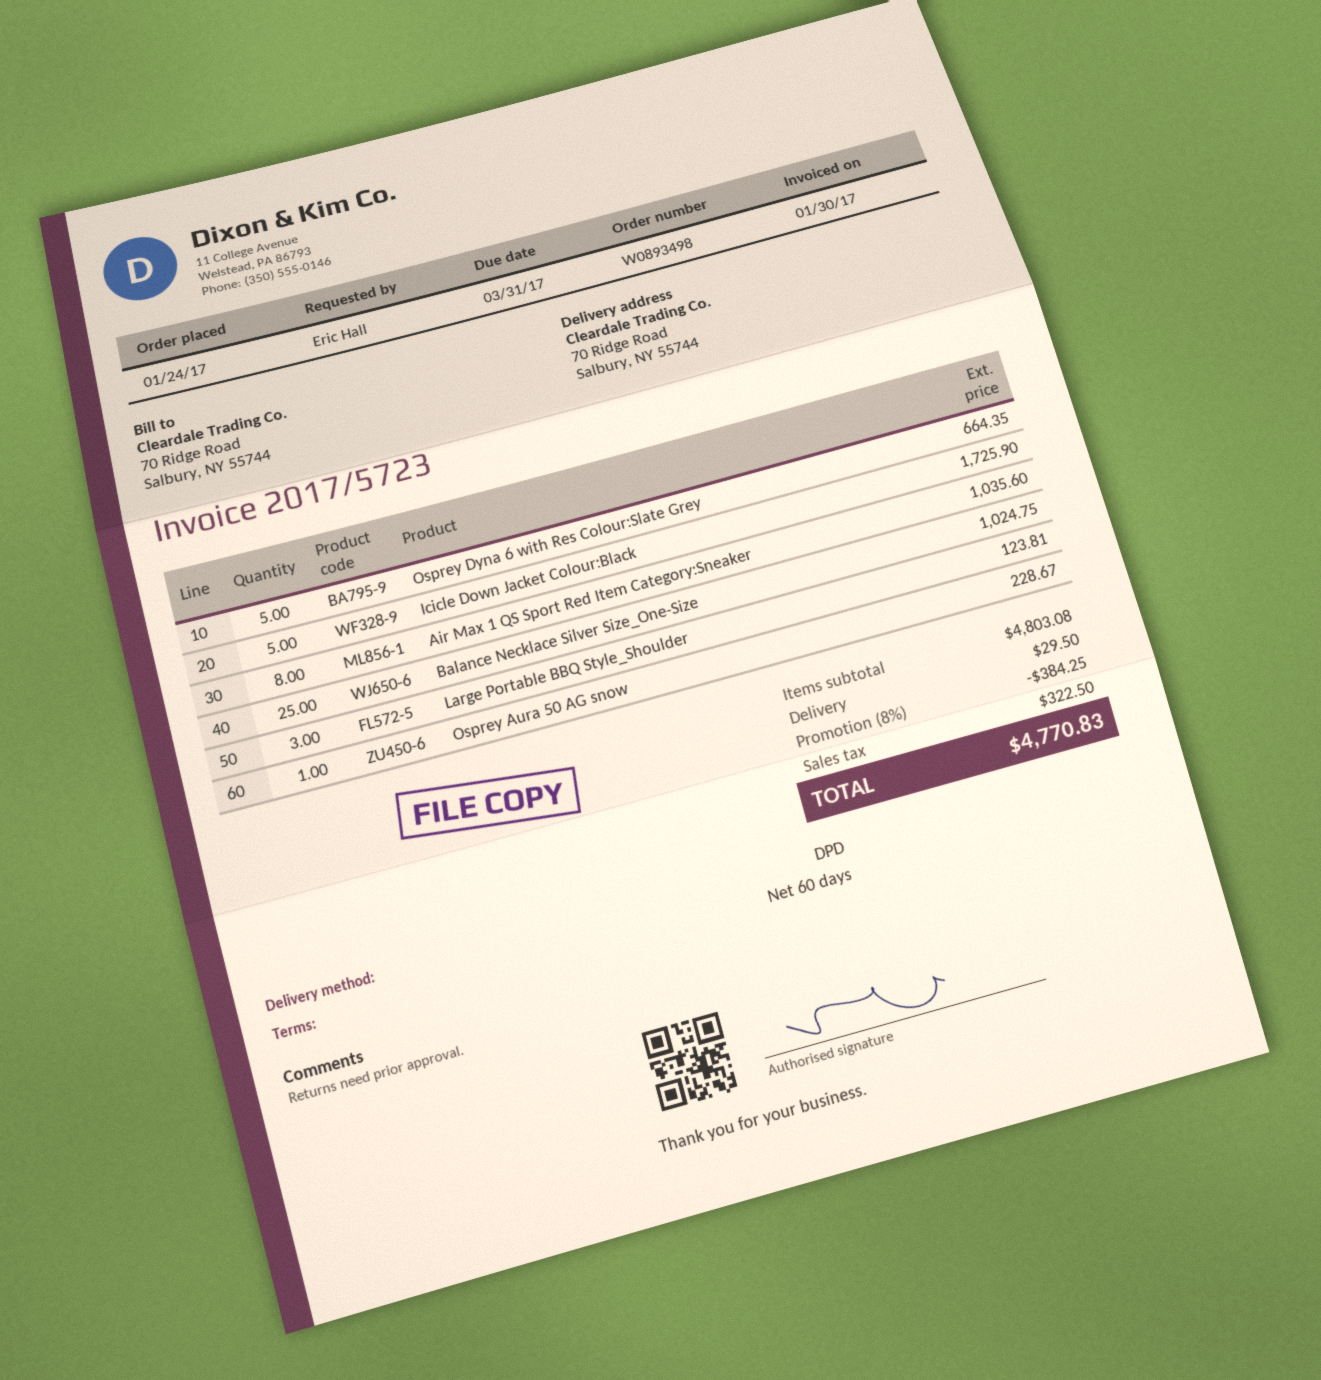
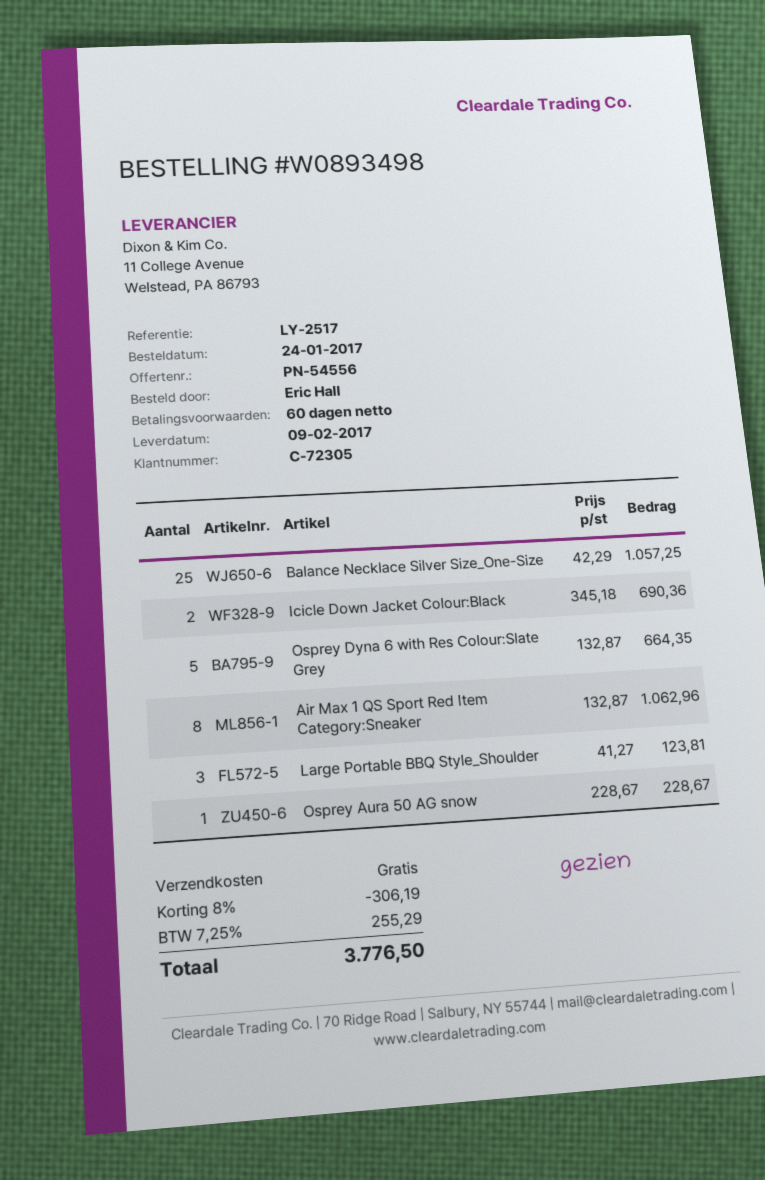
Icicle Down Jacket Colour:Black: 5 for 1725.90 -> 2 for 690.36
Air Max 1 QS Sport Red Item Category:Sneaker: 8 for 1035.60 -> 8 for 1062.96
Balance Necklace Silver Size_One-Size: 25 for 1024.75 -> 25 for 1057.25
discount: 8% = 384.25 -> 8% = 306.19
shipping: 29.50 -> 0.00
tax: 322.50 -> 255.29
total: 4770.83 -> 3776.50

